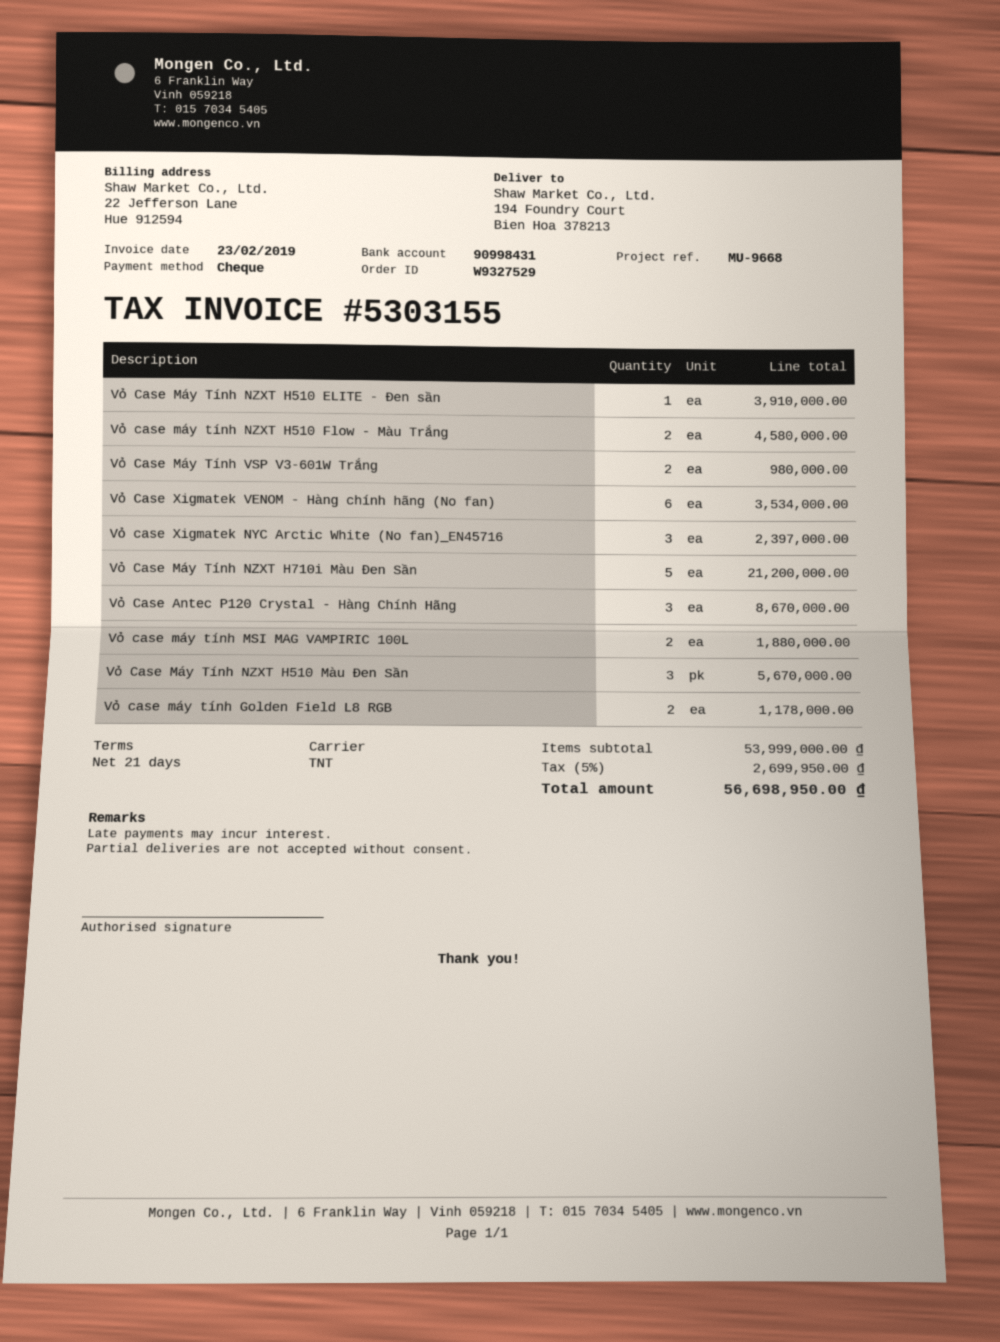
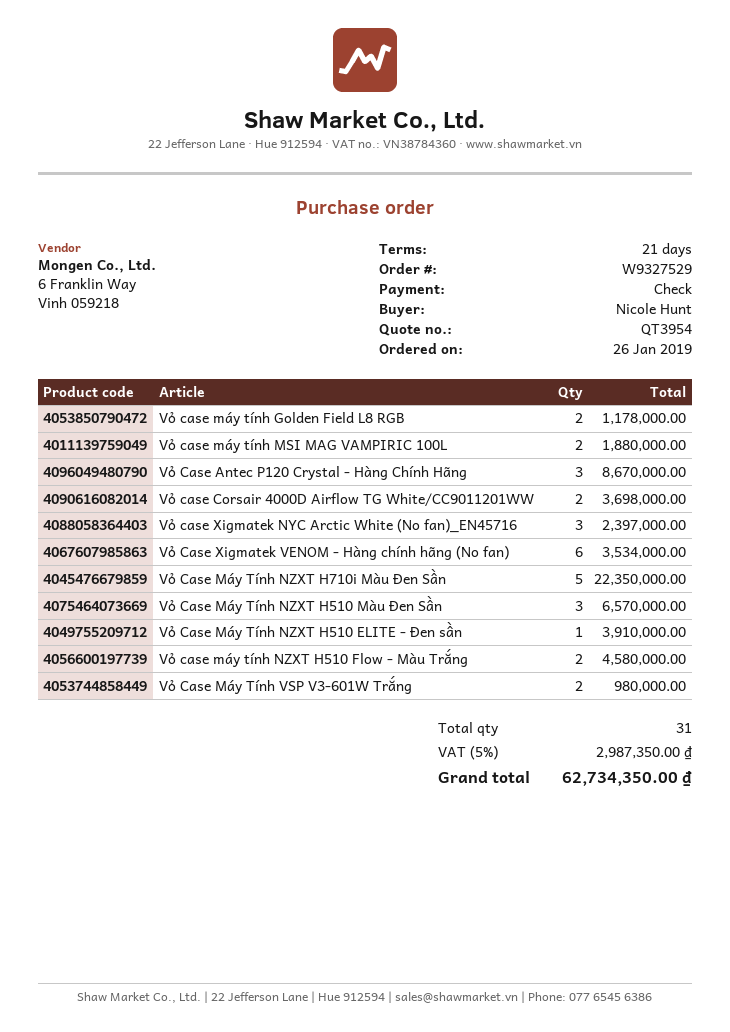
Vỏ Case Máy Tính NZXT H710i Màu Đen Sần: 5 for 21200000.00 -> 5 for 22350000.00
Vỏ Case Máy Tính NZXT H510 Màu Đen Sần: 3 for 5670000.00 -> 3 for 6570000.00
Vỏ case Corsair 4000D Airflow TG White/CC9011201WW: none -> 2 for 3698000.00
tax: 5% = 2699950.00 -> 5% = 2987350.00
total: 56698950.00 -> 62734350.00

